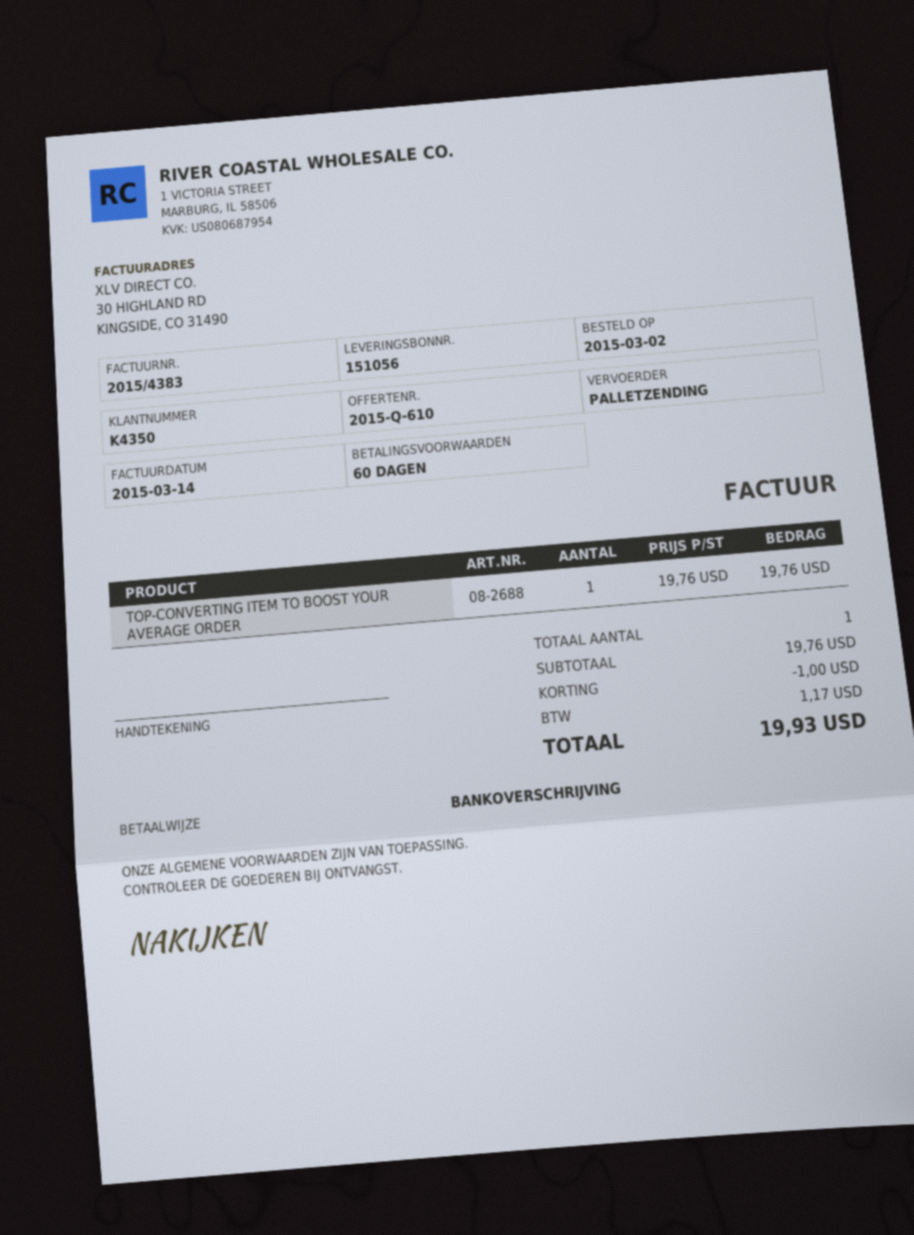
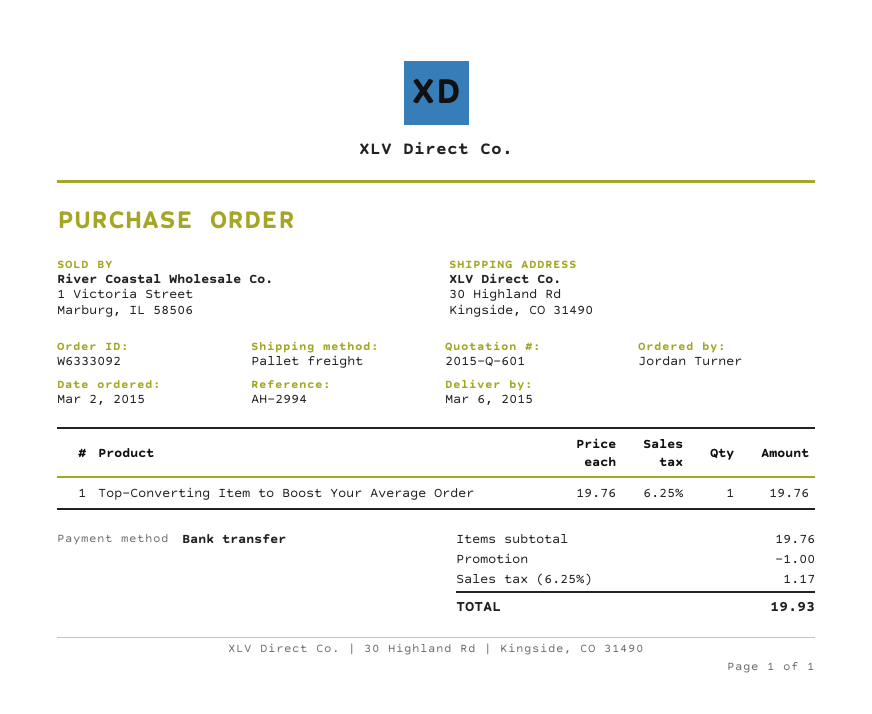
quote number: 2015-Q-610 -> 2015-Q-601

